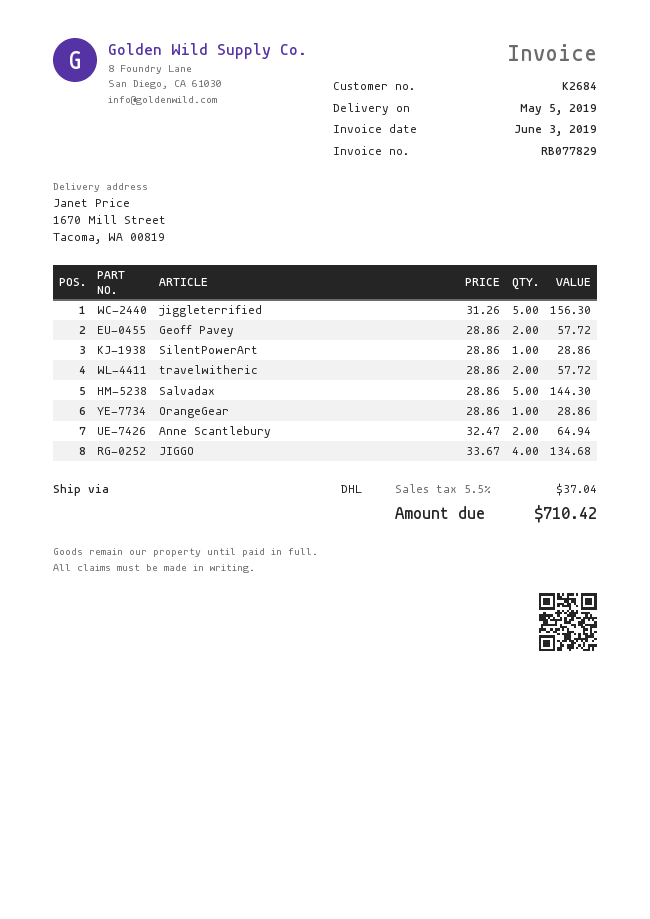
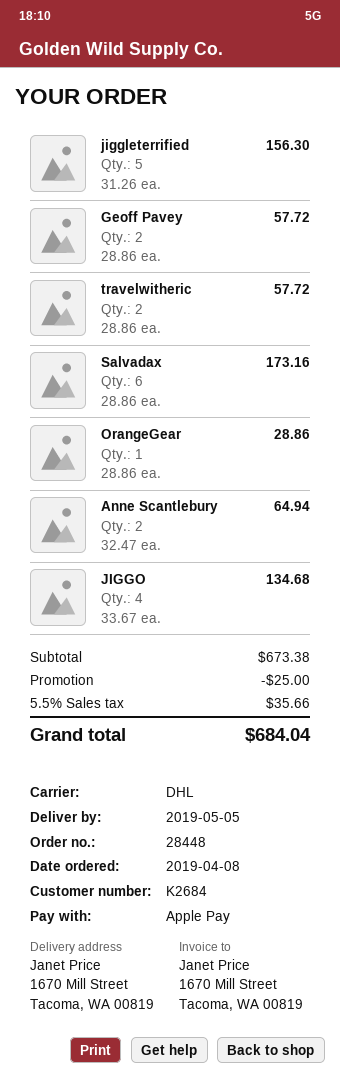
SilentPowerArt: 1 x 28.86 = 28.86 -> none
Salvadax: 5 x 28.86 = 144.30 -> 6 x 28.86 = 173.16
discount: none -> 25.00
tax: 5.5% = 37.04 -> 5.5% = 35.66
total: 710.42 -> 684.04

